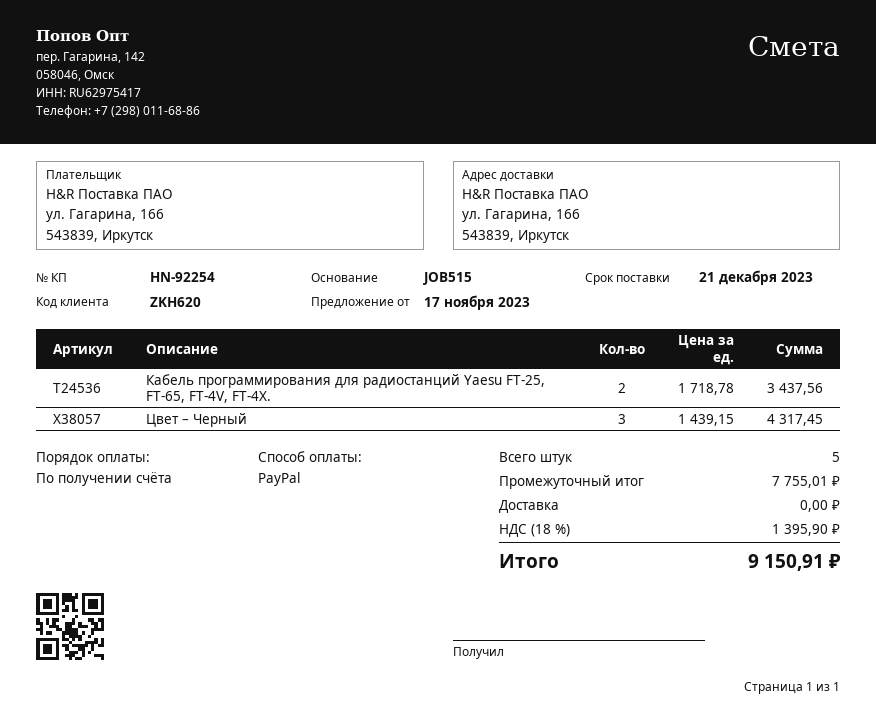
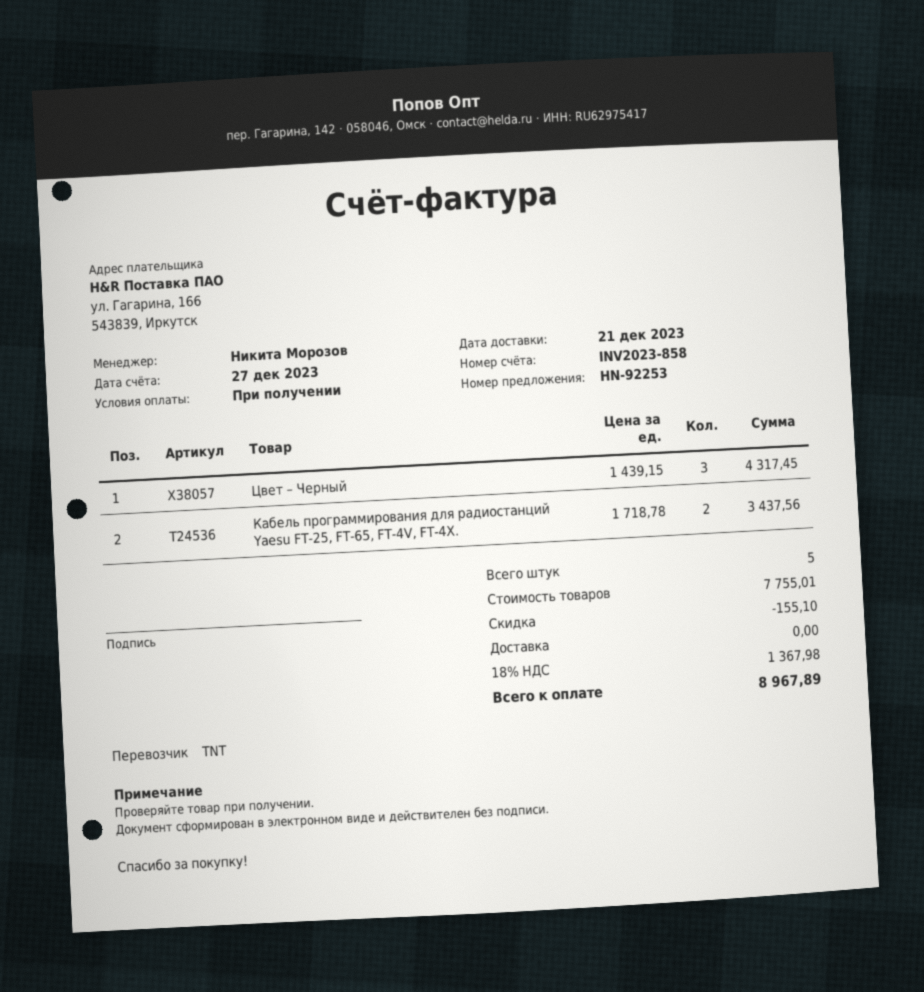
quote number: HN-92254 -> HN-92253
discount: none -> 155.10
tax: 18% = 1395.90 -> 18% = 1367.98
total: 9150.91 -> 8967.89

